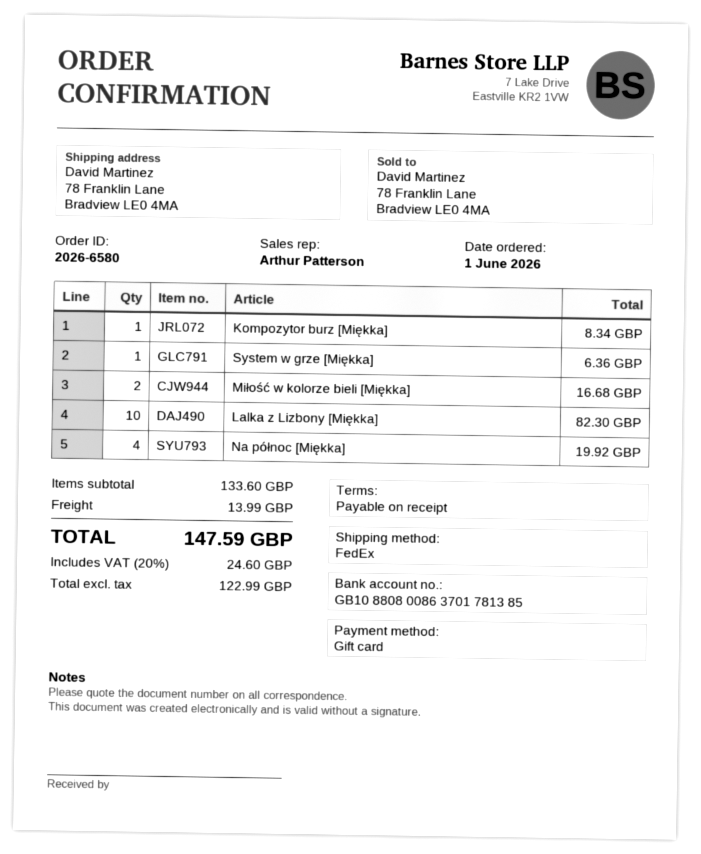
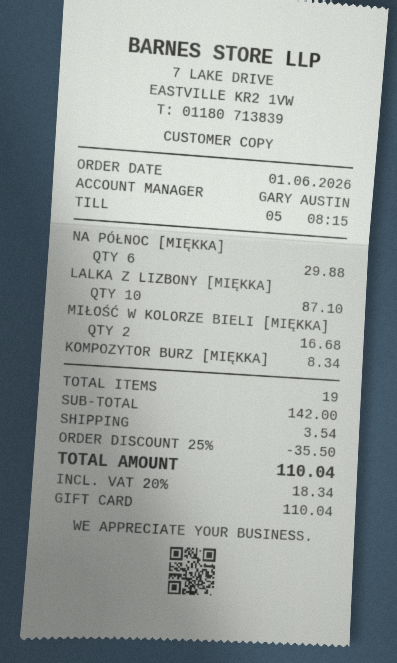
sales rep: Arthur Patterson -> GARY AUSTIN
System w grze [Miękka]: 1 for 6.36 -> none
Lalka z Lizbony [Miękka]: 10 for 82.30 -> 10 for 87.10
Na północ [Miękka]: 4 for 19.92 -> 6 for 29.88
subtotal: 133.60 -> 142.00
discount: none -> 25% = 35.50
shipping: 13.99 -> 3.54
tax: 20% = 24.60 -> 20% = 18.34
total: 147.59 -> 110.04

